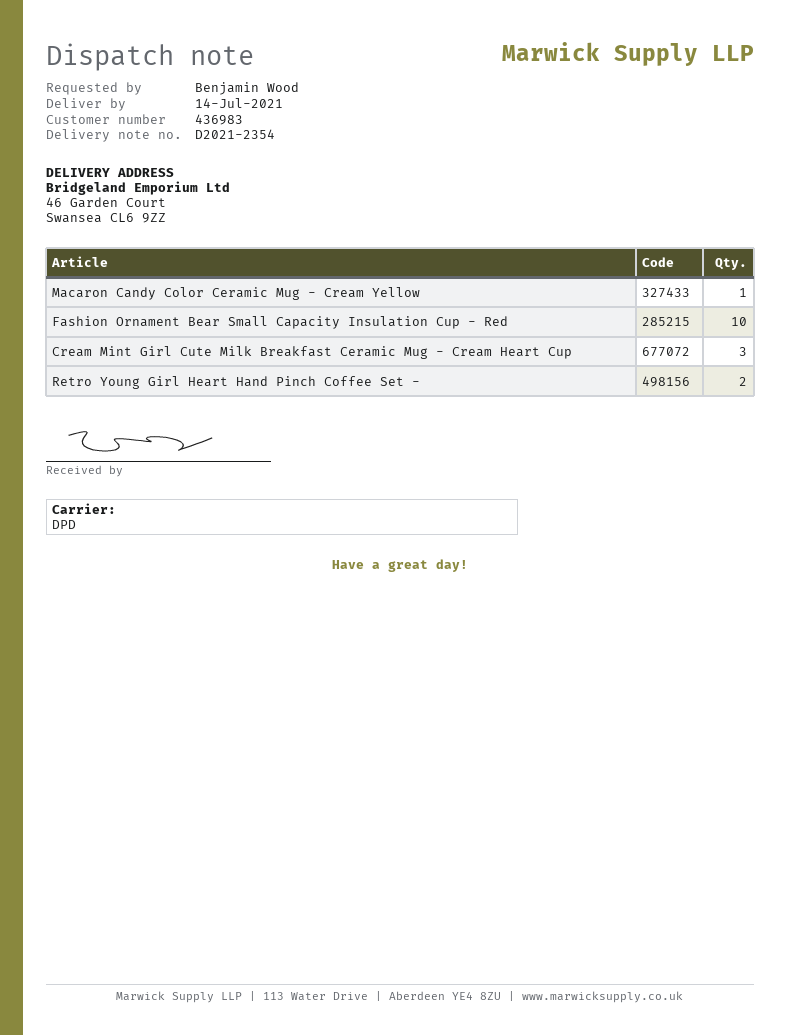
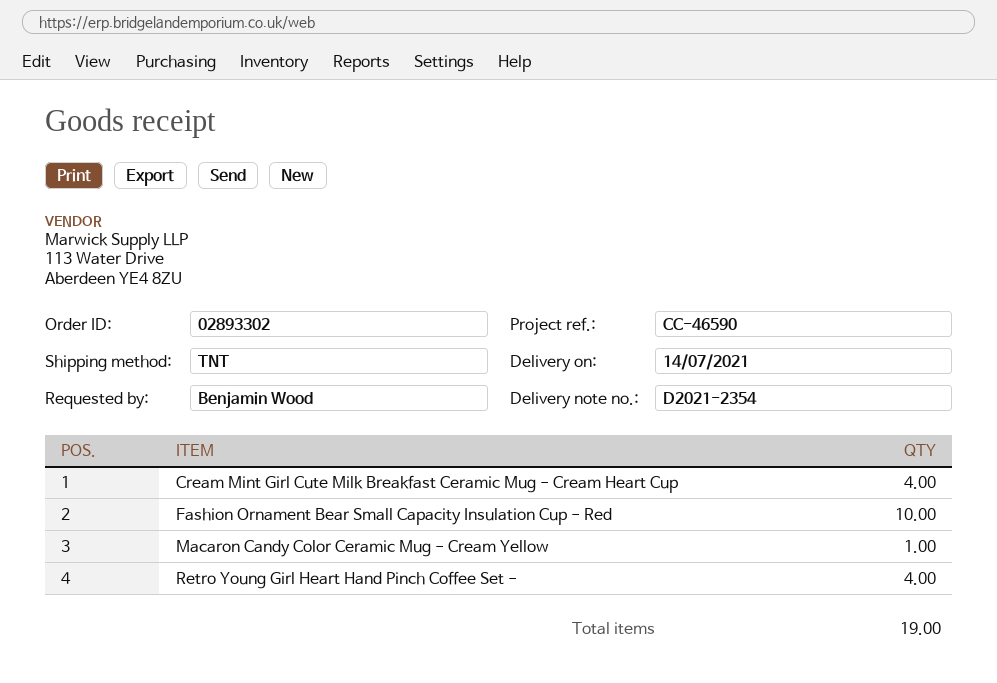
shipping method: DPD -> TNT
Cream Mint Girl Cute Milk Breakfast Ceramic Mug - Cream Heart Cup: 3 -> 4
Retro Young Girl Heart Hand Pinch Coffee Set -: 2 -> 4

